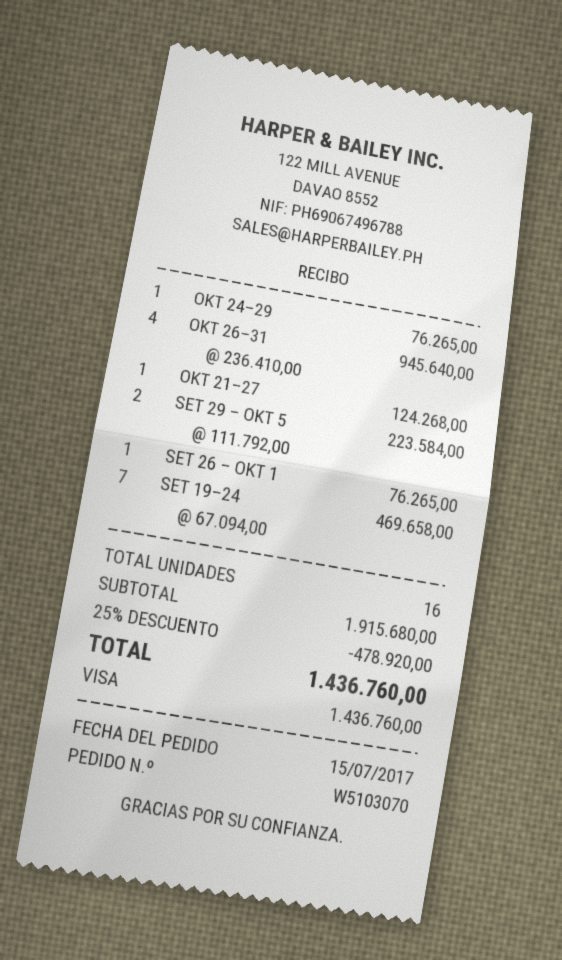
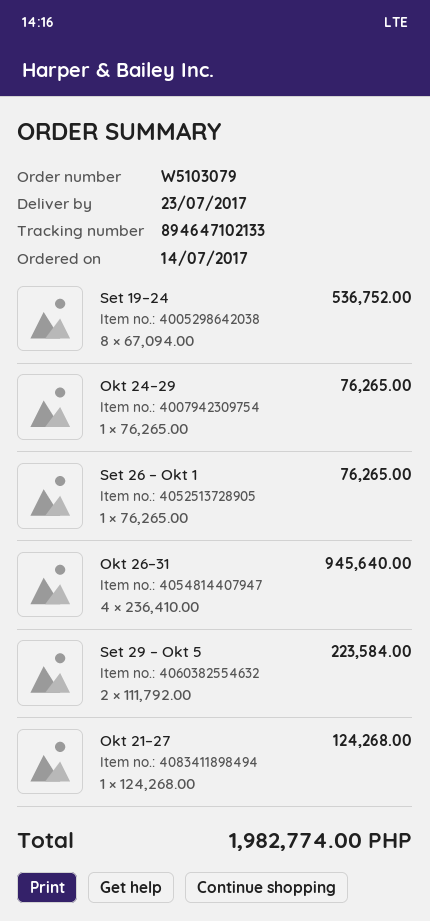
order number: W5103070 -> W5103079
order date: 2017-07-15 -> 2017-07-14
SET 19–24: 7 x 67094.00 = 469658.00 -> 8 x 67094.00 = 536752.00
discount: 25% = 478920.00 -> none
total: 1436760.00 -> 1982774.00

